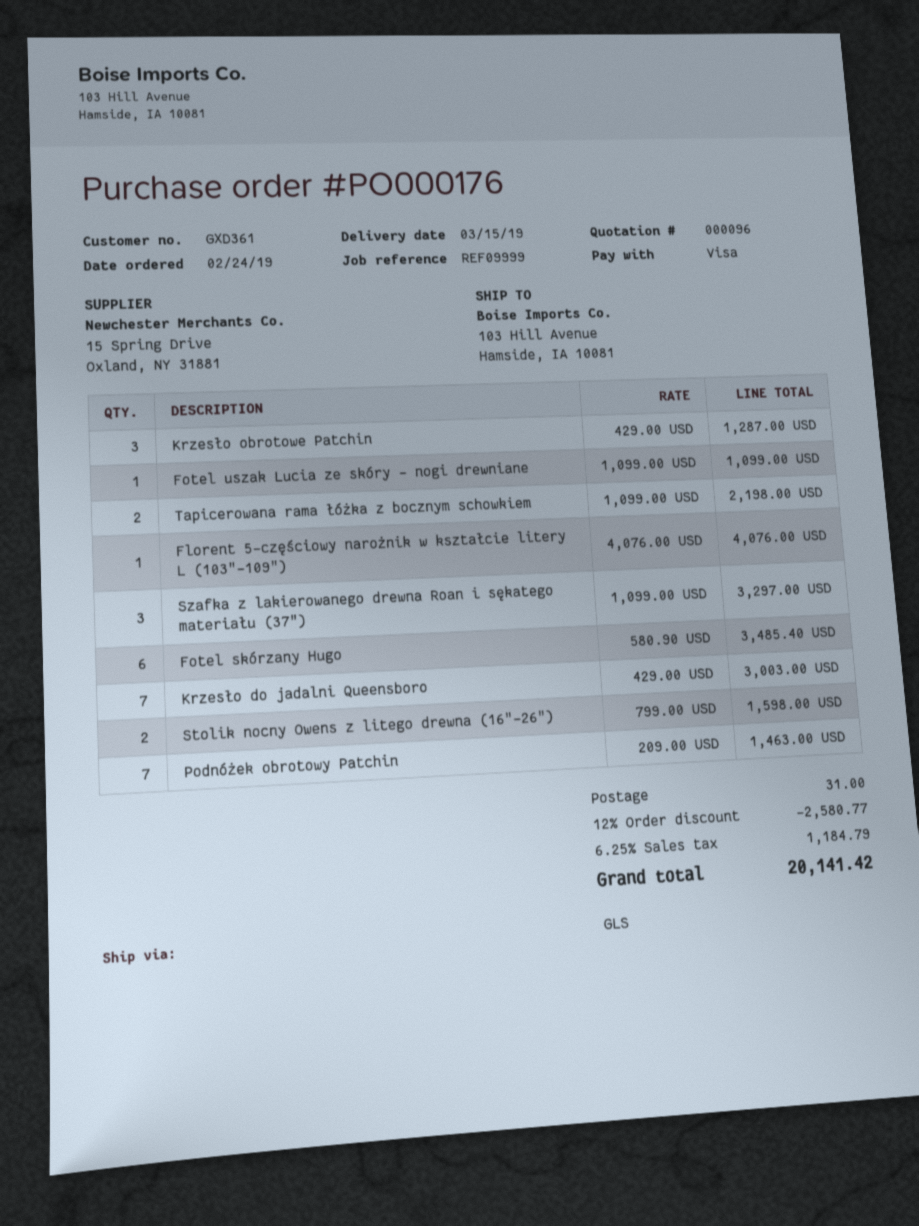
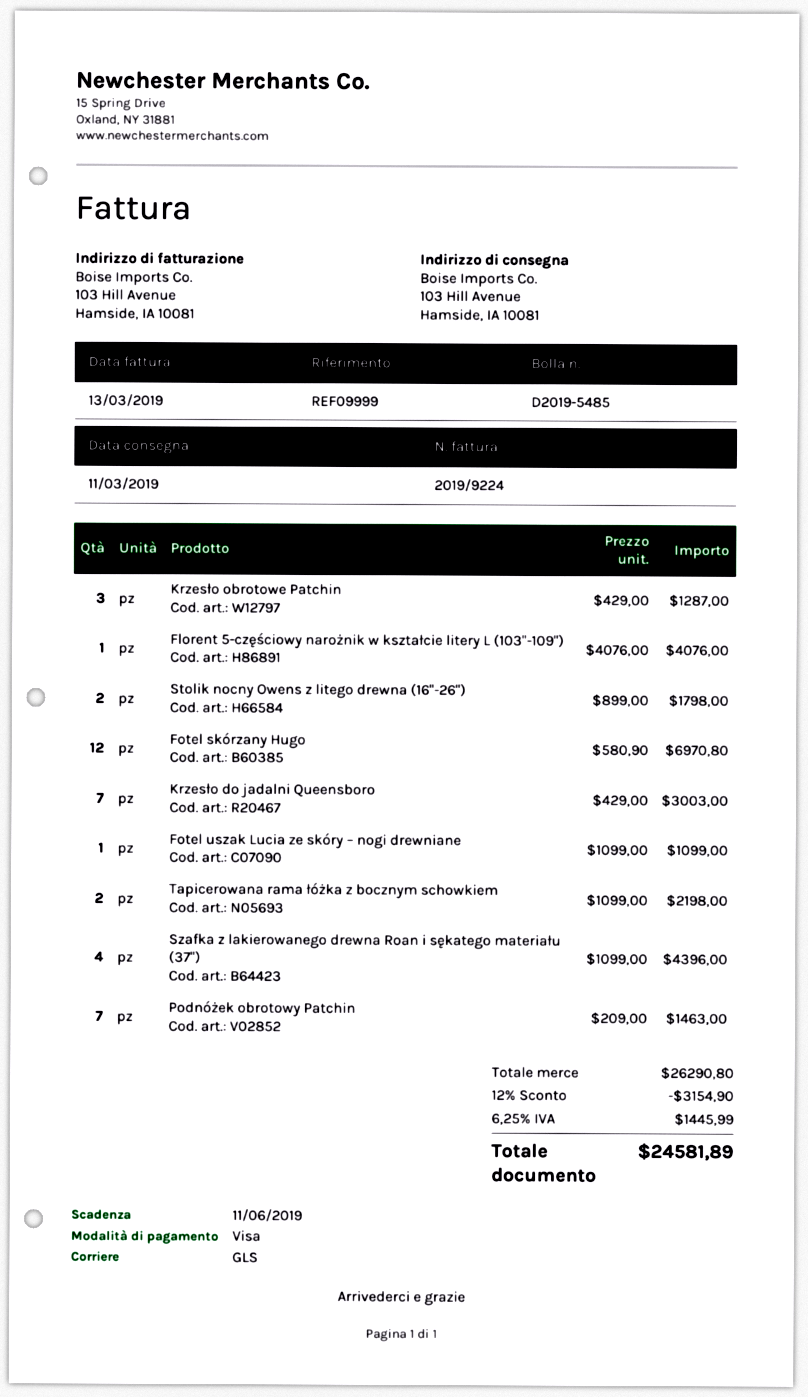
delivery date: 2019-03-15 -> 2019-03-11
Szafka z lakierowanego drewna Roan i sękatego materiału (37"): 3 x 1099.00 = 3297.00 -> 4 x 1099.00 = 4396.00
Fotel skórzany Hugo: 6 x 580.90 = 3485.40 -> 12 x 580.90 = 6970.80
Stolik nocny Owens z litego drewna (16"-26"): 2 x 799.00 = 1598.00 -> 2 x 899.00 = 1798.00
discount: 12% = 2580.77 -> 12% = 3154.90
shipping: 31.00 -> none
tax: 6.25% = 1184.79 -> 6.25% = 1445.99
total: 20141.42 -> 24581.89

